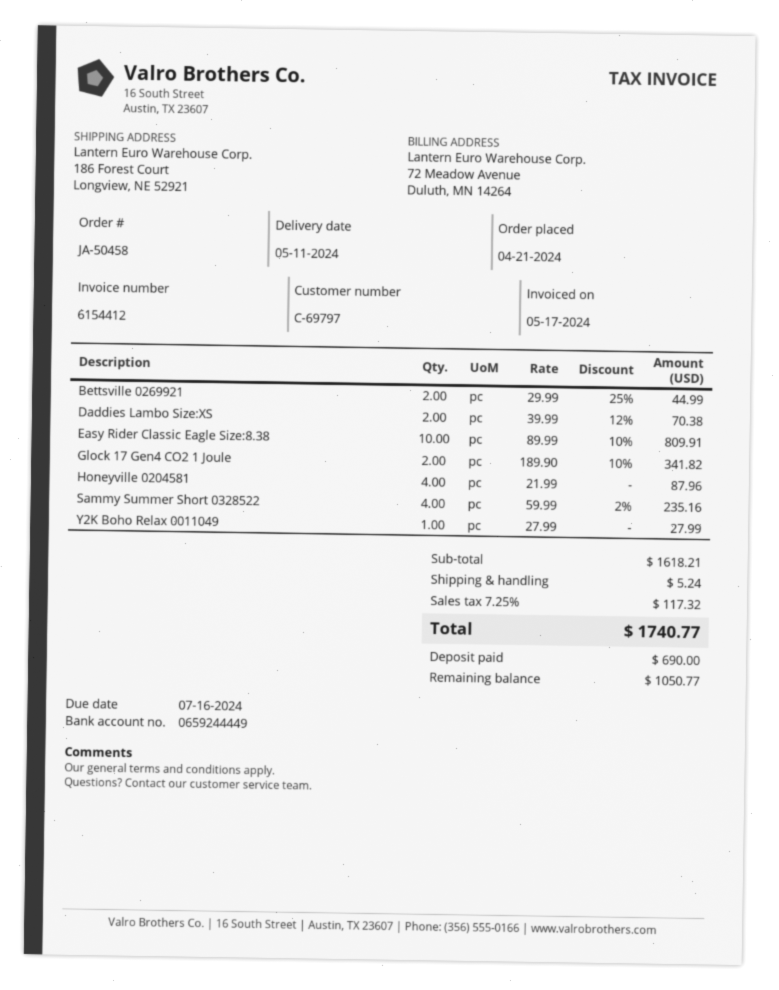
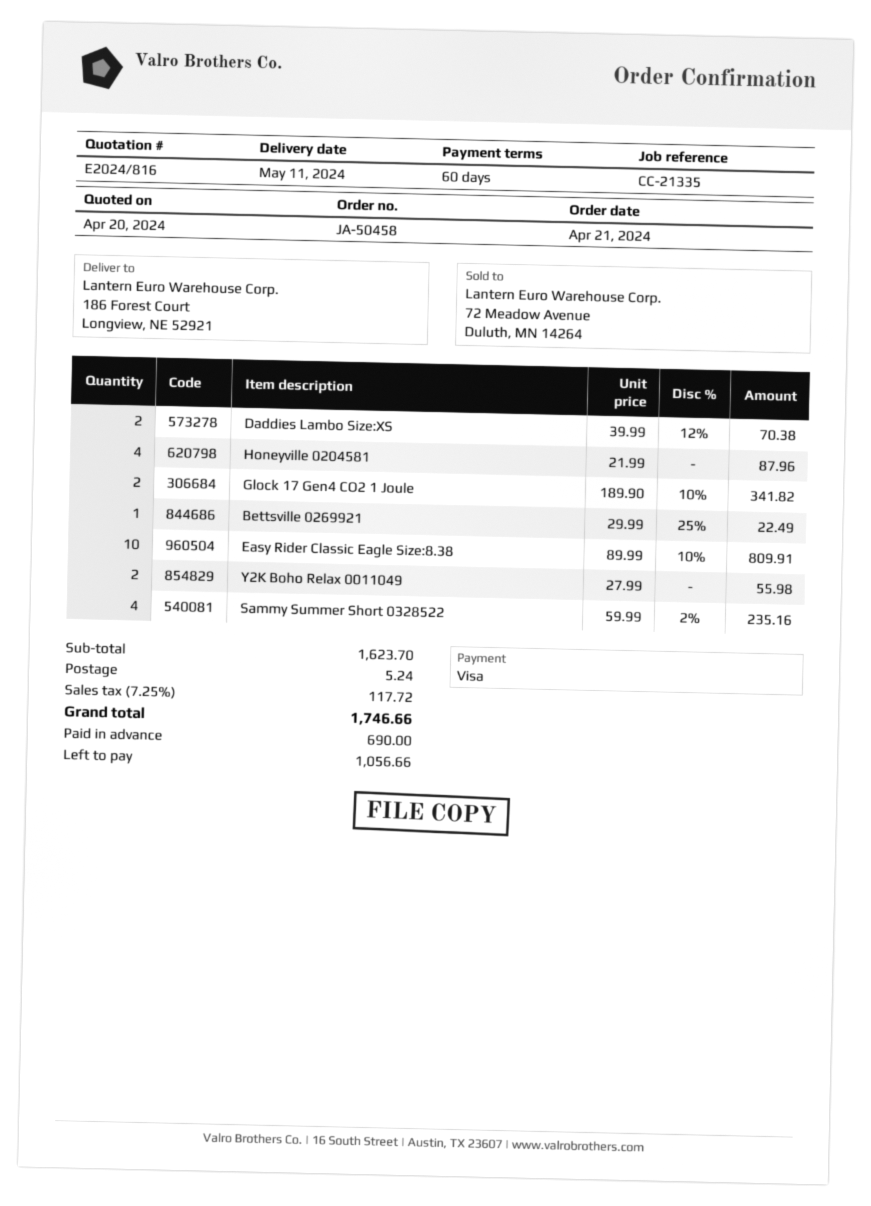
Bettsville 0269921: 2 x 29.99 - 25% = 44.99 -> 1 x 29.99 - 25% = 22.49
Y2K Boho Relax 0011049: 1 x 27.99 = 27.99 -> 2 x 27.99 = 55.98
subtotal: 1618.21 -> 1623.70
tax: 7.25% = 117.32 -> 7.25% = 117.72
total: 1740.77 -> 1746.66
balance: 1050.77 -> 1056.66

